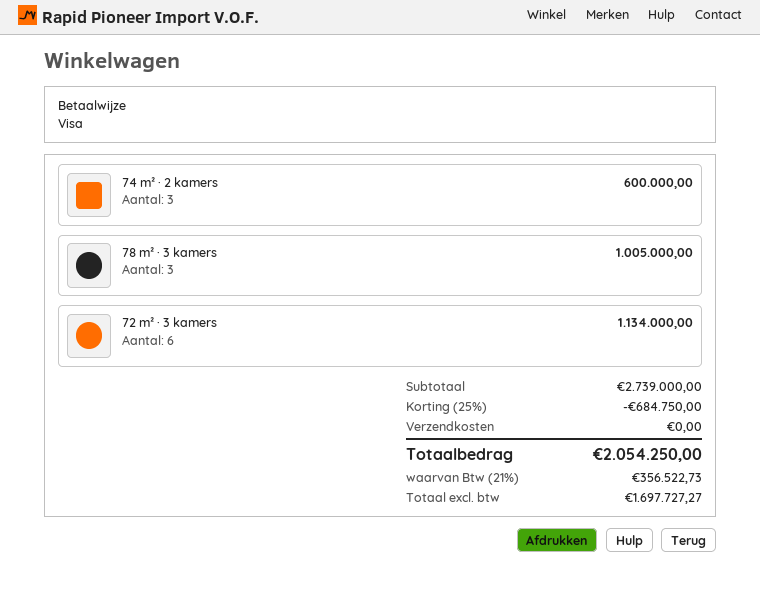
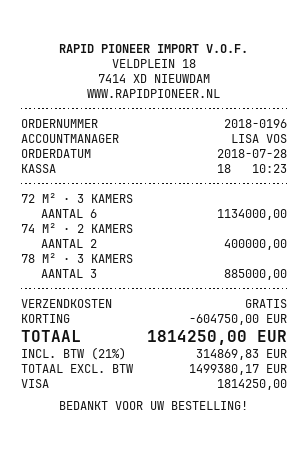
74 m² · 2 kamers: 3 for 600000.00 -> 2 for 400000.00
78 m² · 3 kamers: 3 for 1005000.00 -> 3 for 885000.00
discount: 684750.00 -> 604750.00
net: 1697727.27 -> 1499380.17
tax: 21% = 356522.73 -> 21% = 314869.83
total: 2054250.00 -> 1814250.00

